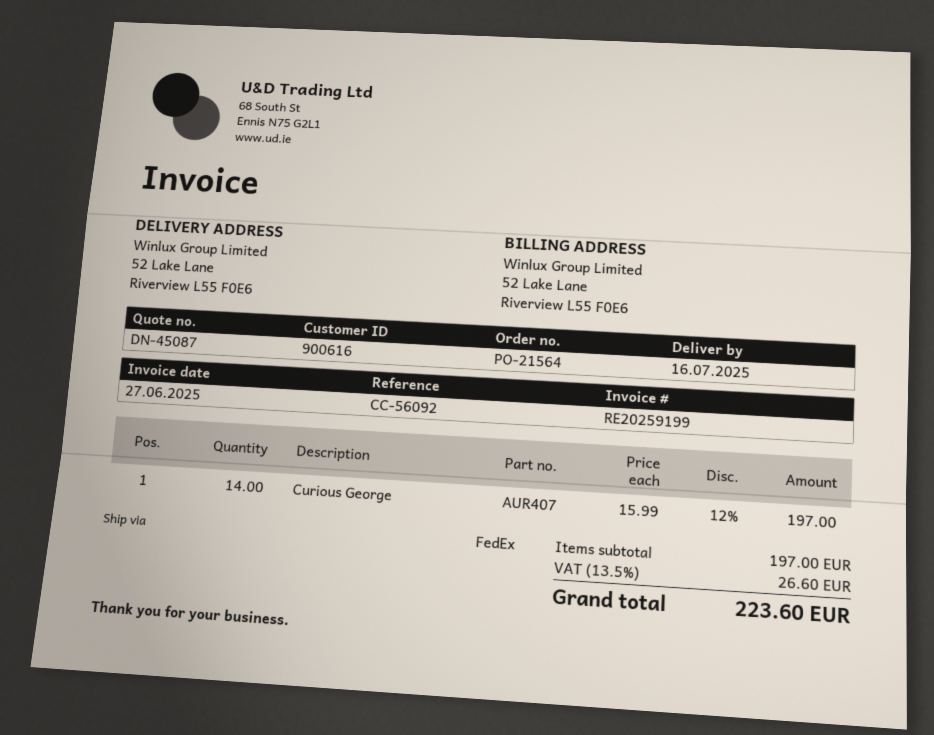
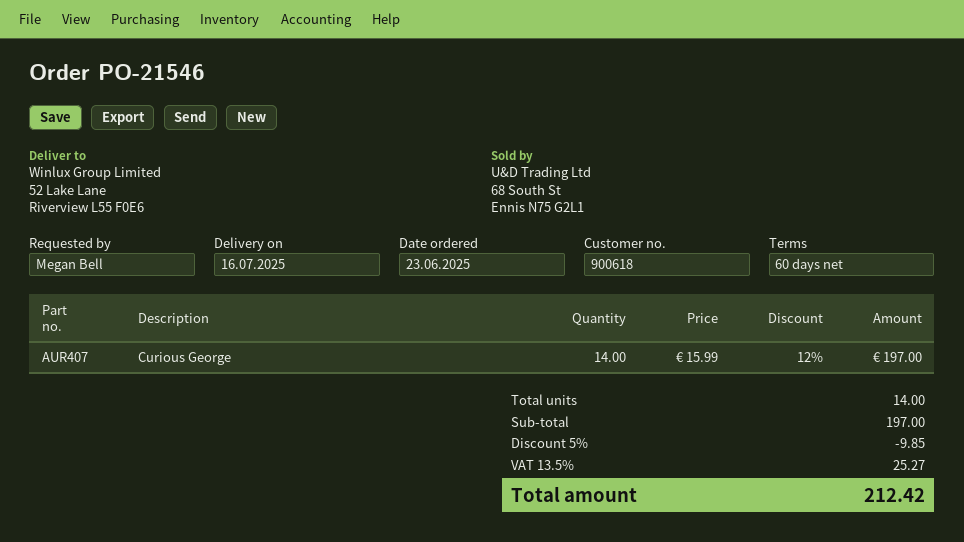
order number: PO-21564 -> PO-21546
customer number: 900616 -> 900618
discount: none -> 5% = 9.85
tax: 13.5% = 26.60 -> 13.5% = 25.27
total: 223.60 -> 212.42

